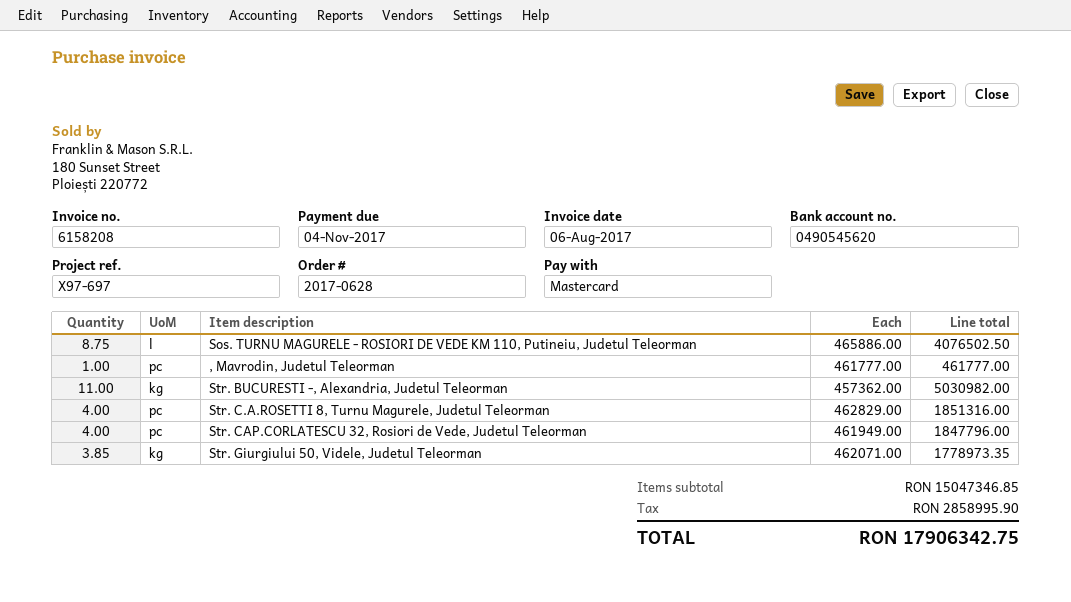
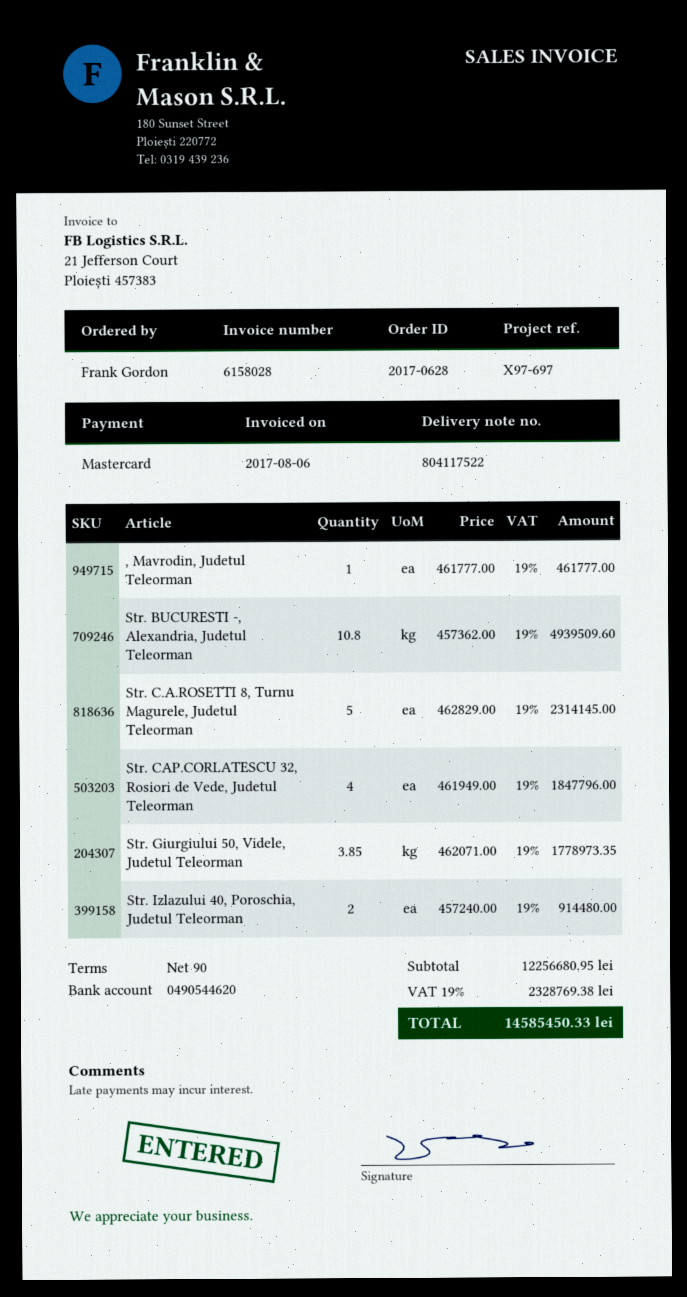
invoice number: 6158208 -> 6158028
bank account: 0490545620 -> 0490544620
Sos. TURNU MAGURELE - ROSIORI DE VEDE KM 110, Putineiu, Judetul Teleorman: 8.75 x 465886.00 = 4076502.50 -> none
Str. BUCURESTI -, Alexandria, Judetul Teleorman: 11 x 457362.00 = 5030982.00 -> 10.8 x 457362.00 = 4939509.60
Str. C.A.ROSETTI 8, Turnu Magurele, Judetul Teleorman: 4 x 462829.00 = 1851316.00 -> 5 x 462829.00 = 2314145.00
Str. Izlazului 40, Poroschia, Judetul Teleorman: none -> 2 x 457240.00 = 914480.00
subtotal: 15047346.85 -> 12256680.95
tax: 2858995.90 -> 2328769.38
total: 17906342.75 -> 14585450.33

